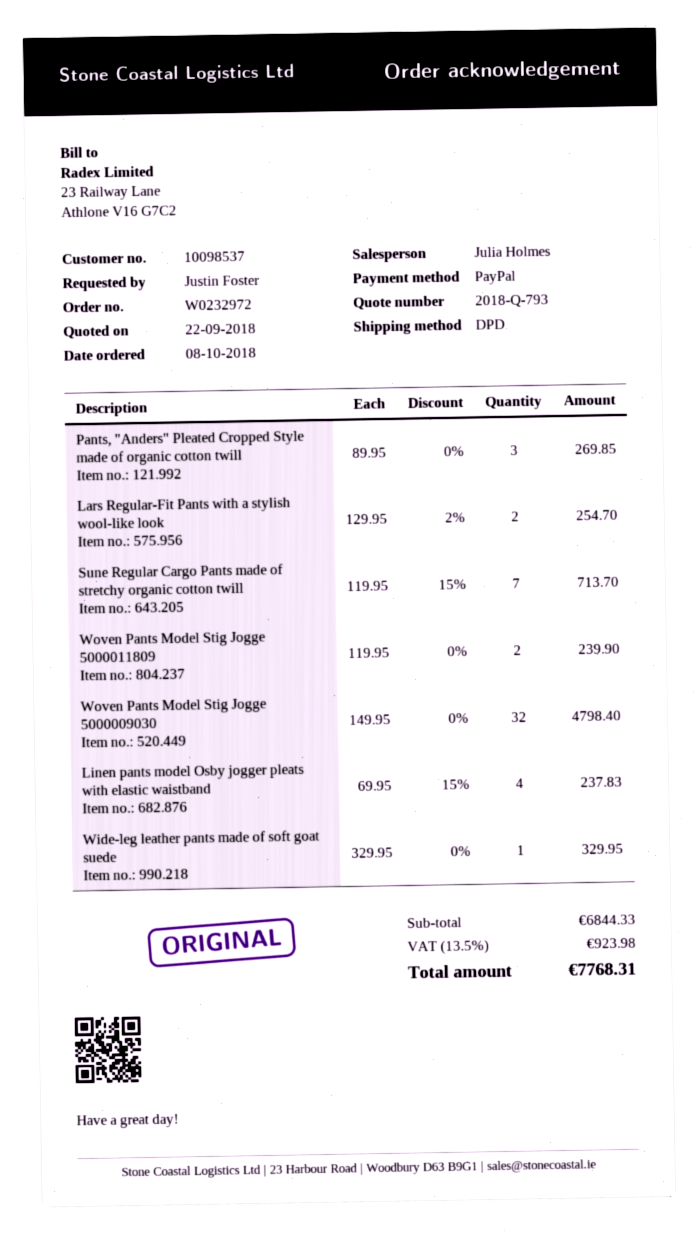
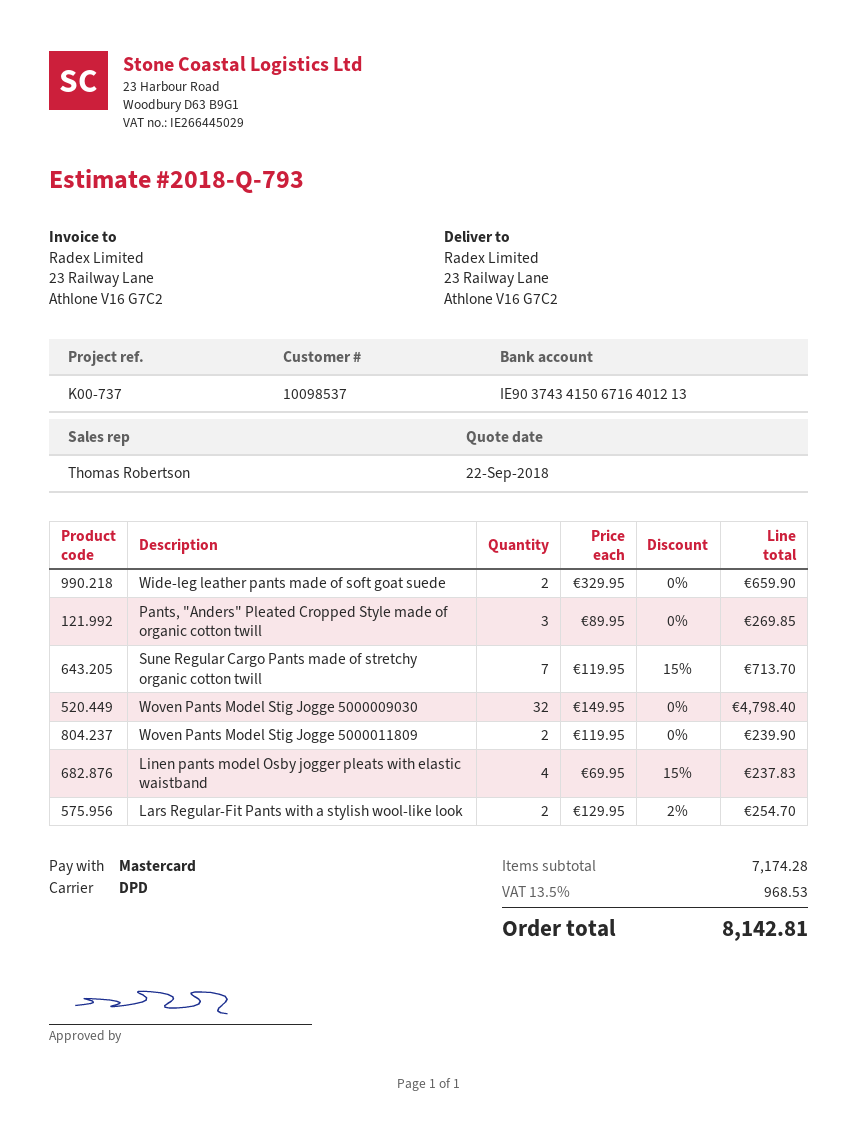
sales rep: Julia Holmes -> Thomas Robertson
payment method: PayPal -> Mastercard
Wide-leg leather pants made of soft goat suede: 1 x 329.95 = 329.95 -> 2 x 329.95 = 659.90
subtotal: 6844.33 -> 7174.28
tax: 13.5% = 923.98 -> 13.5% = 968.53
total: 7768.31 -> 8142.81

